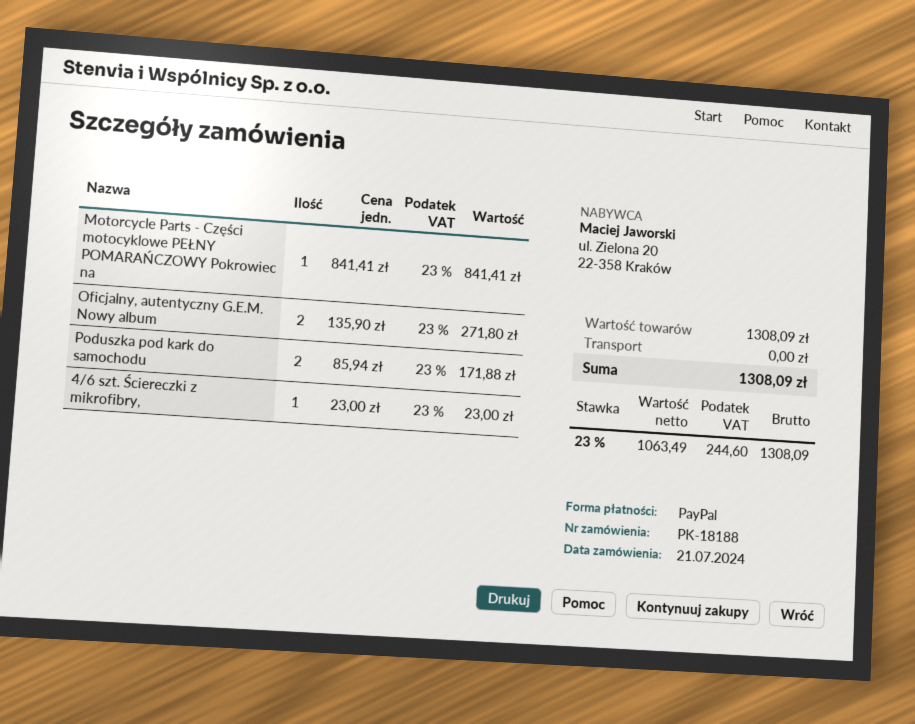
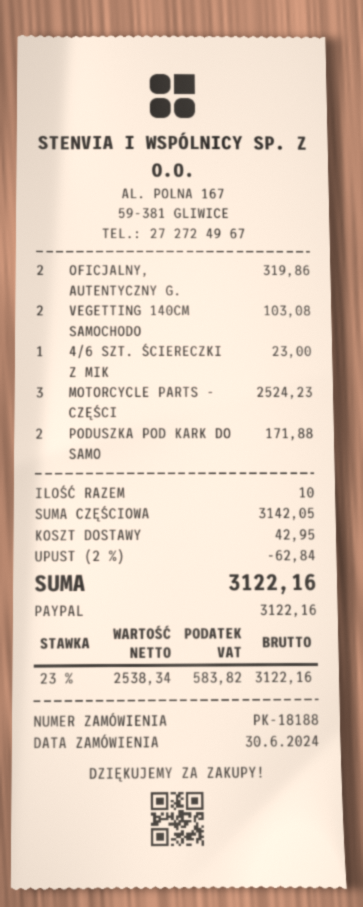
order date: 2024-07-21 -> 2024-06-30
Motorcycle Parts - Części motocyklowe PEŁNY POMARAŃCZOWY Pokrowiec na: 1 for 841.41 -> 3 for 2524.23
Oficjalny, autentyczny G.E.M. Nowy album: 2 for 271.80 -> 2 for 319.86
VEGETTING 140CM SAMOCHODO: none -> 2 for 103.08
subtotal: 1308.09 -> 3142.05
discount: none -> 2% = 62.84
shipping: 0.00 -> 42.95
net: 1063.49 -> 2538.34
tax: 23% = 244.60 -> 23% = 583.82
total: 1308.09 -> 3122.16

